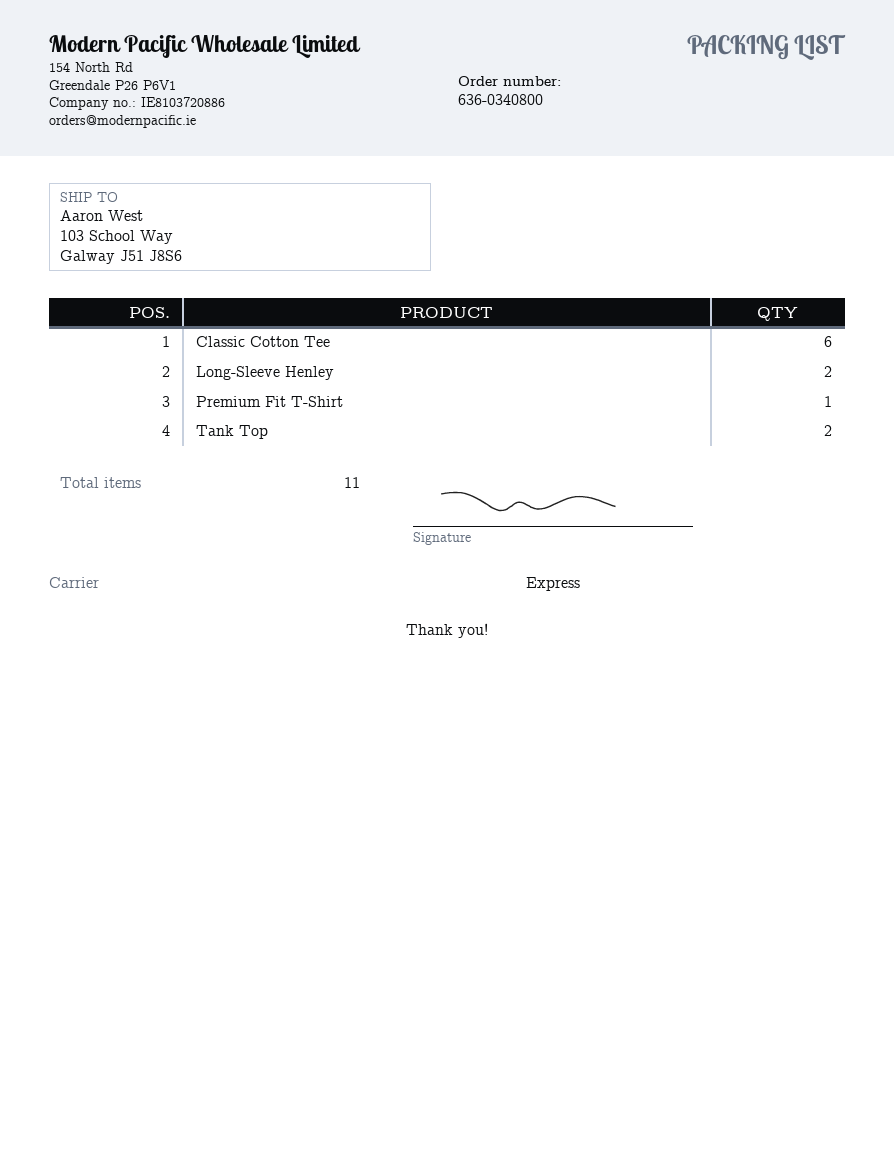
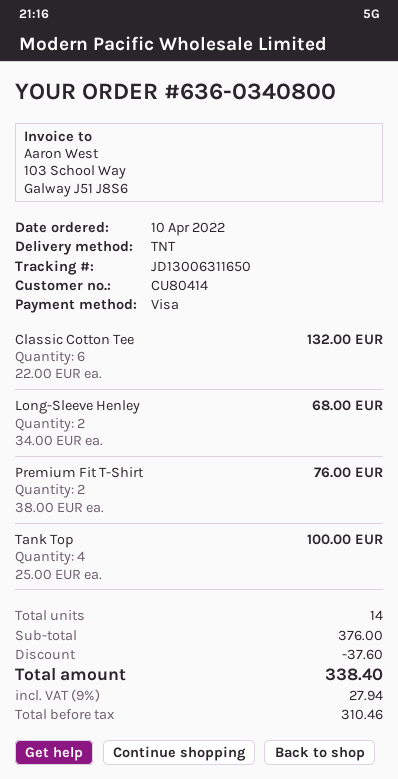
shipping method: express -> TNT
Premium Fit T-Shirt: 1 -> 2
Tank Top: 2 -> 4
total quantity: 11 -> 14

